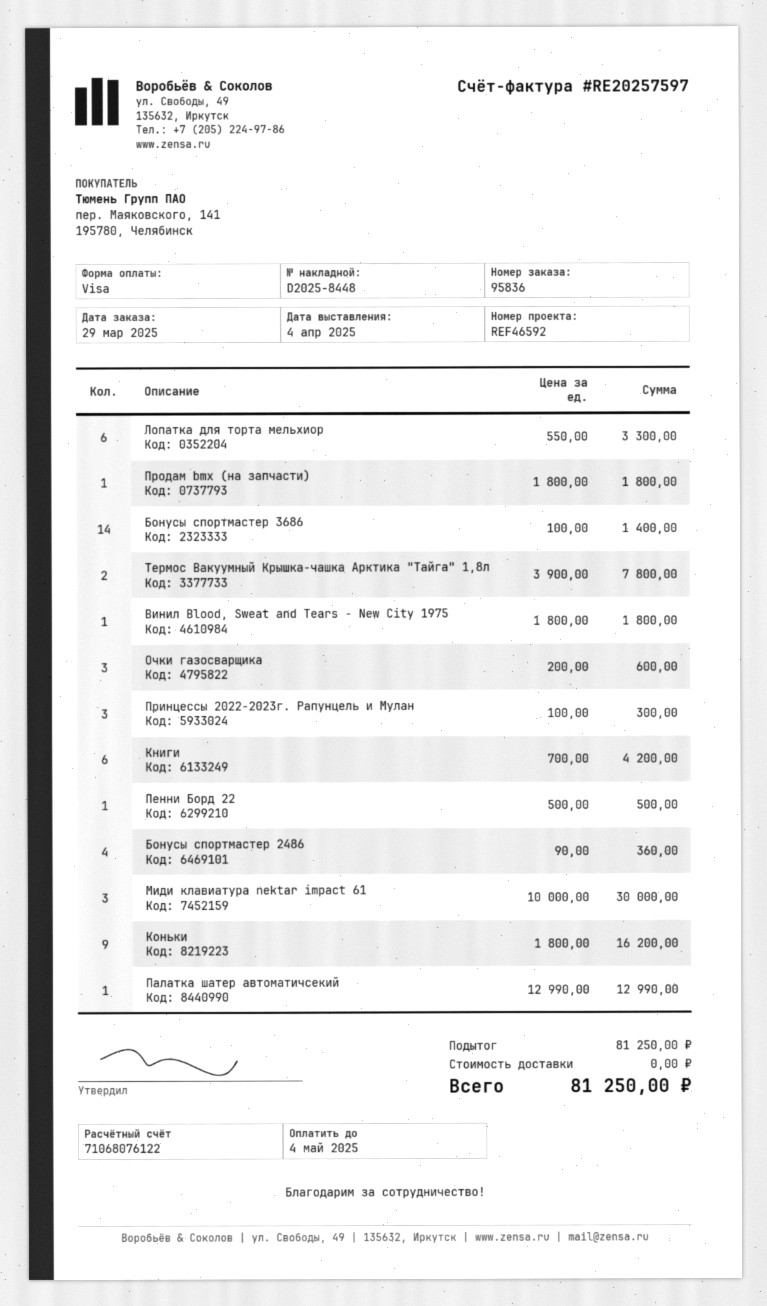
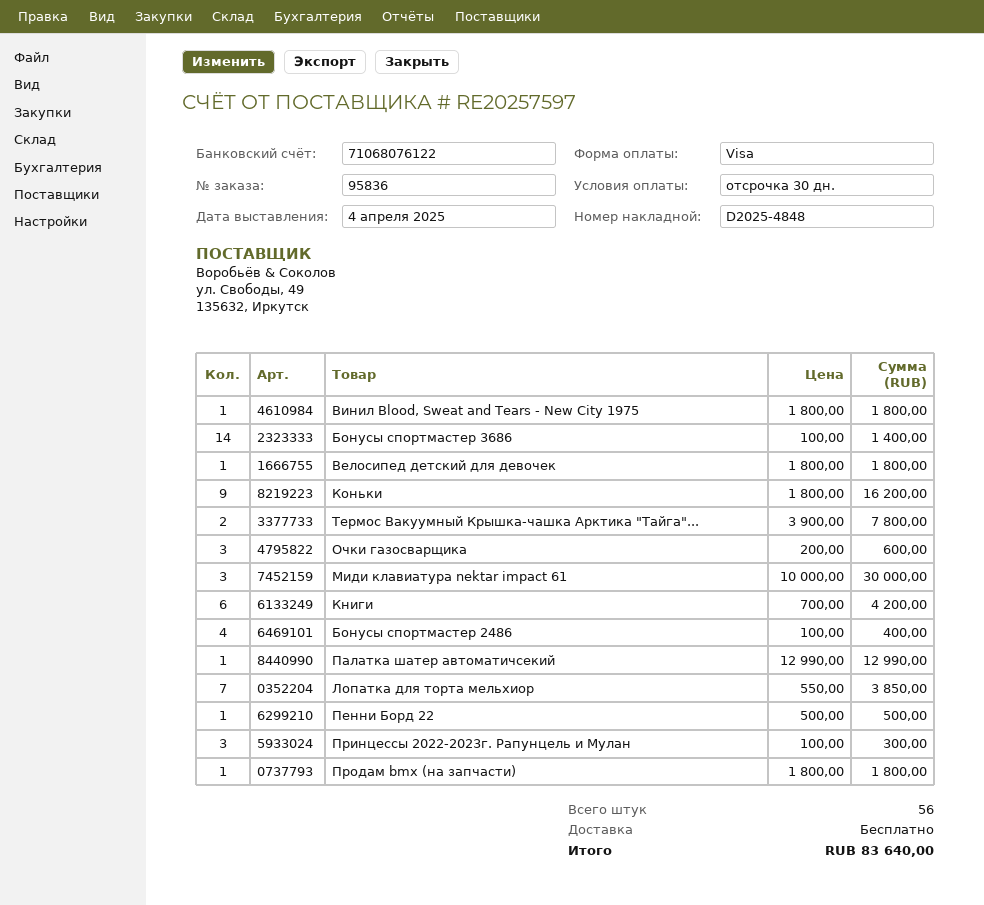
delivery note number: D2025-8448 -> D2025-4848
Лопатка для торта мельхиор: 6 x 550.00 = 3300.00 -> 7 x 550.00 = 3850.00
Бонусы спортмастер 2486: 4 x 90.00 = 360.00 -> 4 x 100.00 = 400.00
Велосипед детский для девочек: none -> 1 x 1800.00 = 1800.00
total: 81250.00 -> 83640.00

